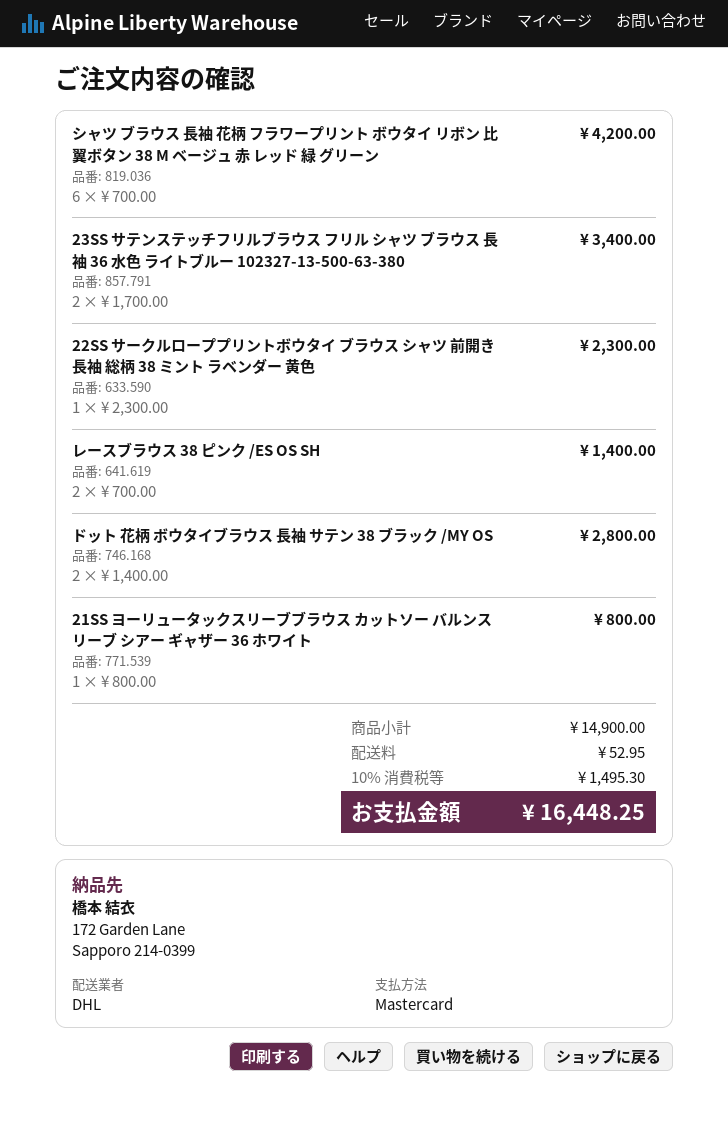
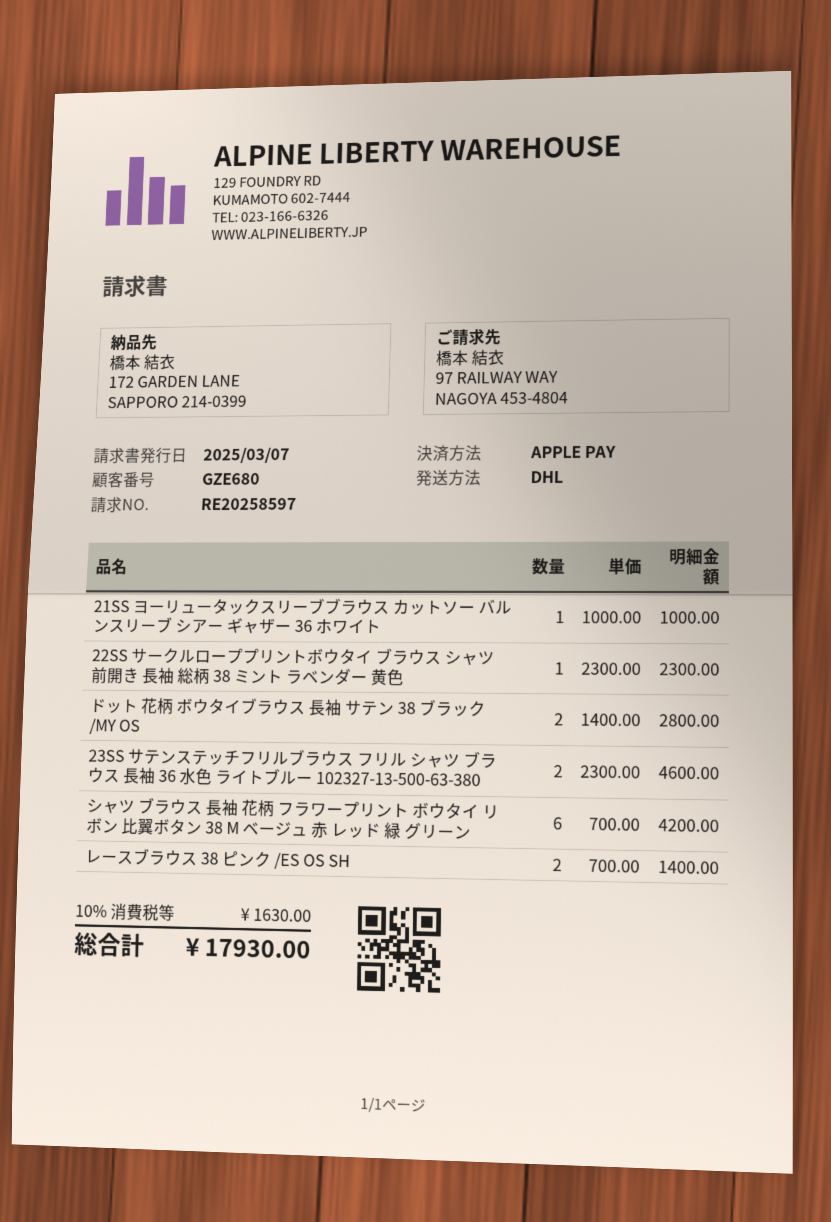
payment method: Mastercard -> Apple Pay
23SS サテンステッチフリルブラウス フリル シャツ ブラウス 長袖 36 水色 ライトブルー 102327-13-500-63-380: 2 x 1700.00 = 3400.00 -> 2 x 2300.00 = 4600.00
21SS ヨーリュータックスリーブブラウス カットソー バルンスリーブ シアー ギャザー 36 ホワイト: 1 x 800.00 = 800.00 -> 1 x 1000.00 = 1000.00
shipping: 52.95 -> none
tax: 10% = 1495.30 -> 10% = 1630.00
total: 16448.25 -> 17930.00

